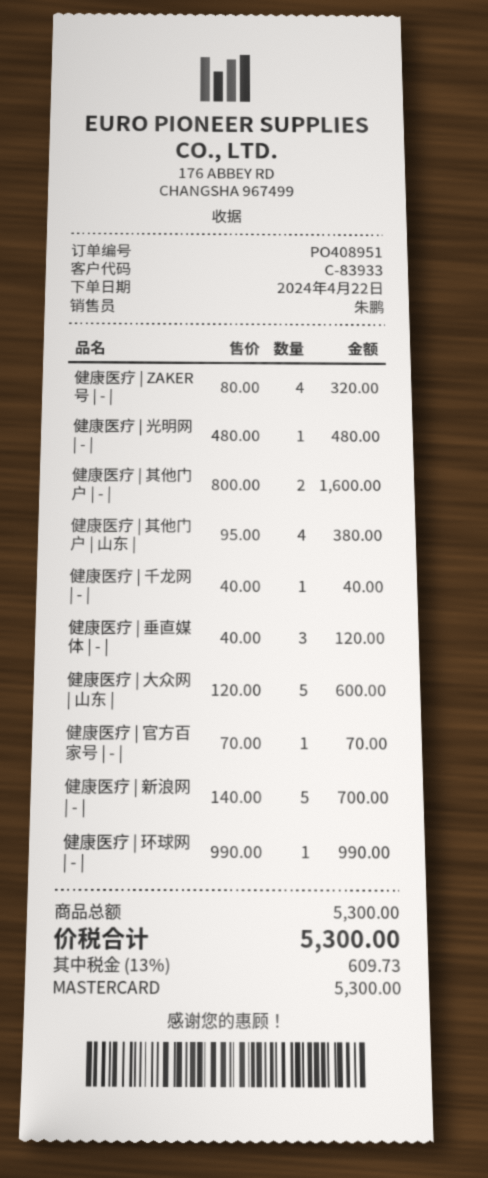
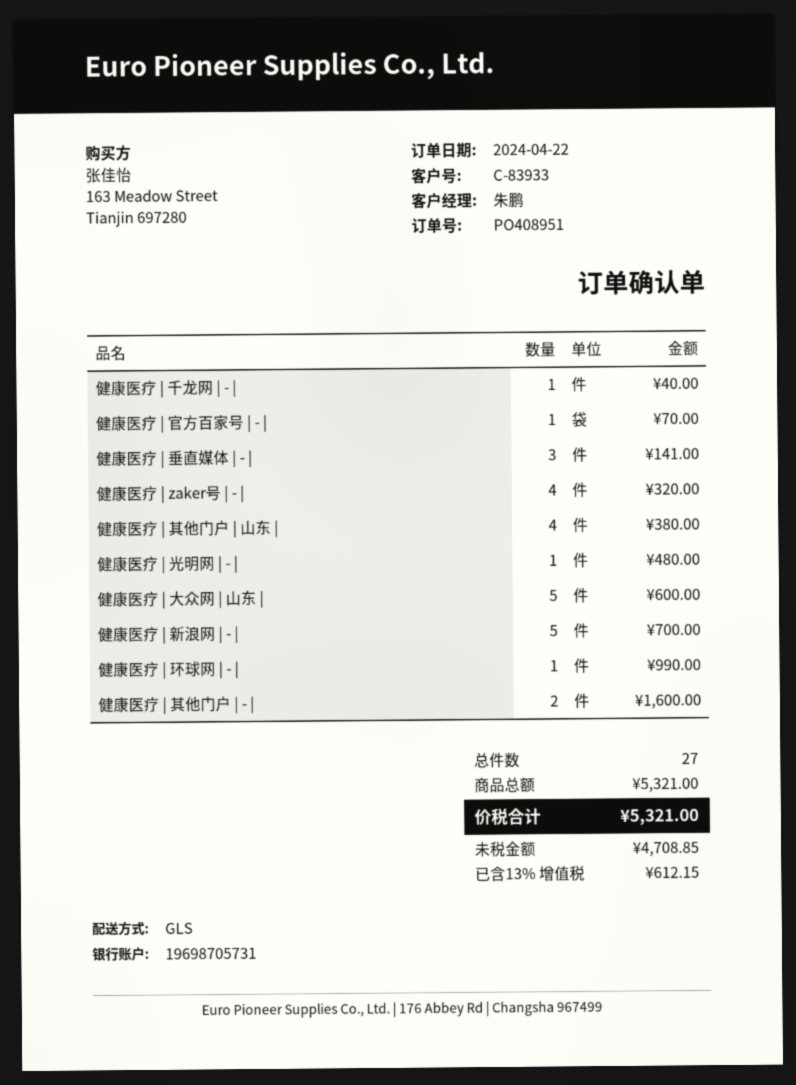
健康医疗 | 垂直媒体 | - |: 3 for 120.00 -> 3 for 141.00
subtotal: 5300.00 -> 5321.00
tax: 13% = 609.73 -> 13% = 612.15
total: 5300.00 -> 5321.00

